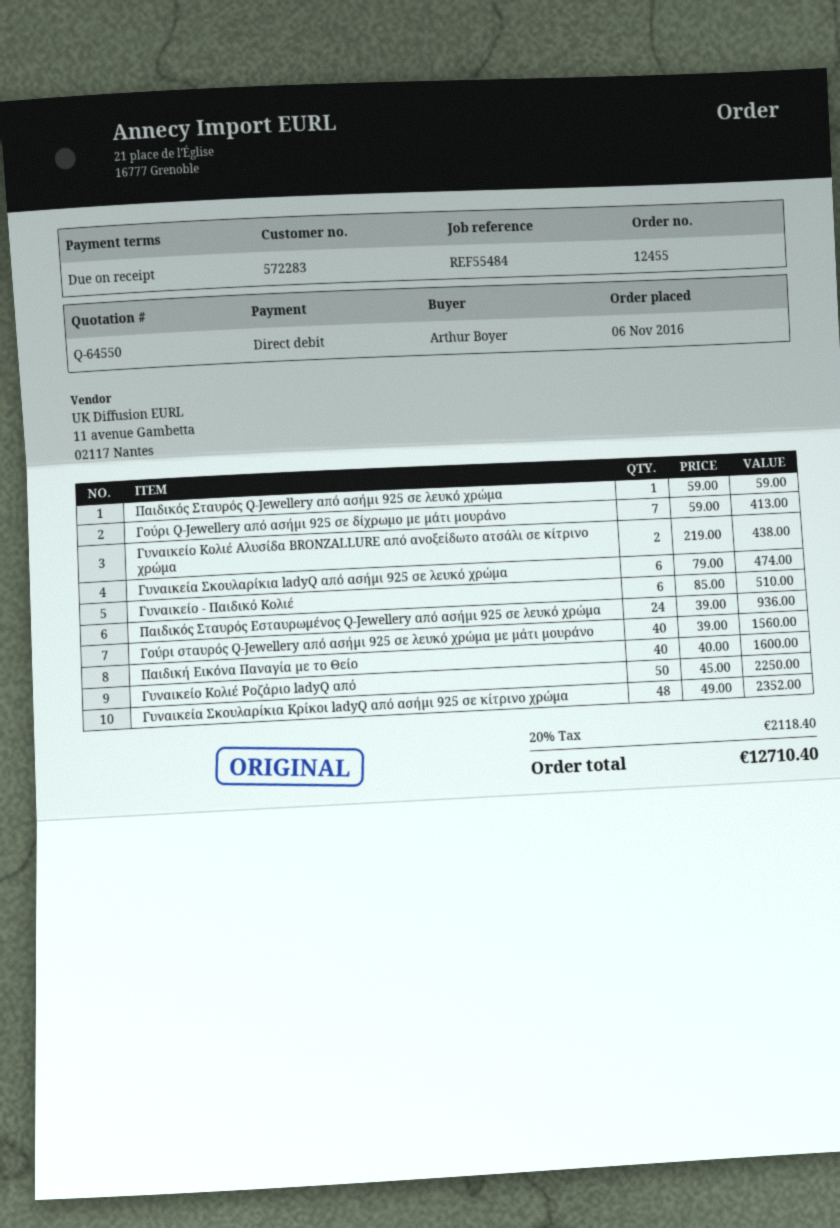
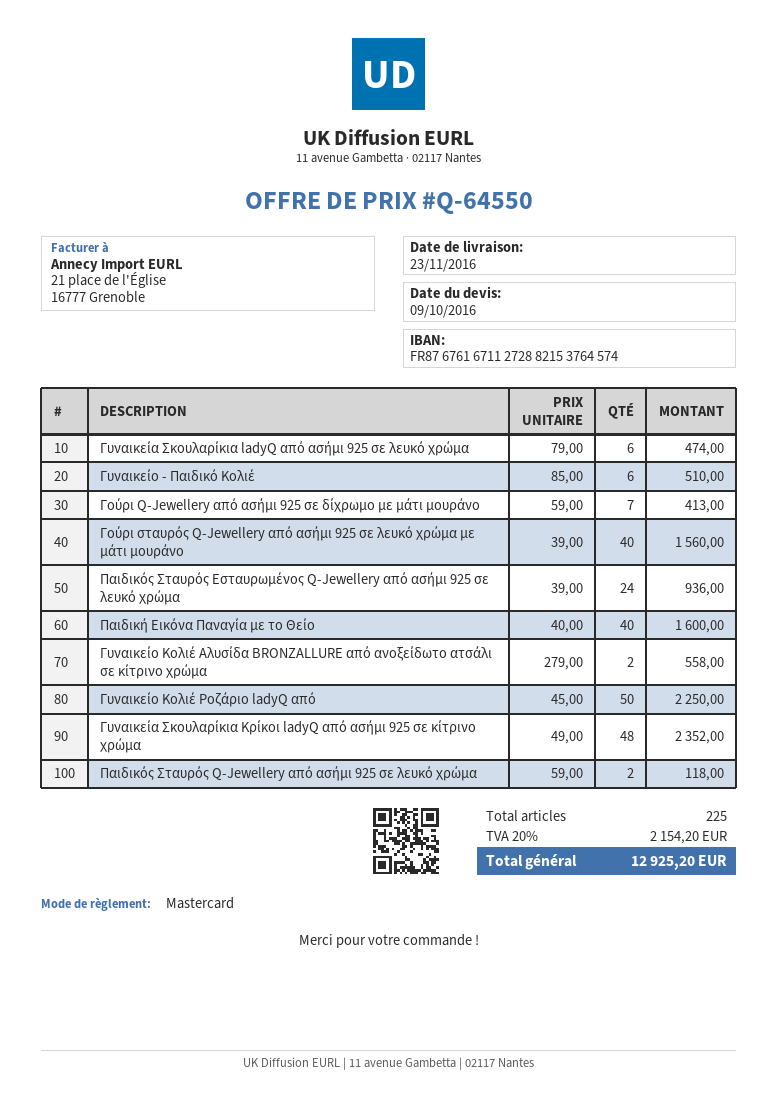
payment method: direct debit -> Mastercard
Παιδικός Σταυρός Q-Jewellery από ασήμι 925 σε λευκό χρώμα: 1 x 59.00 = 59.00 -> 2 x 59.00 = 118.00
Γυναικείο Κολιέ Αλυσίδα BRONZALLURE από ανοξείδωτο ατσάλι σε κίτρινο χρώμα: 2 x 219.00 = 438.00 -> 2 x 279.00 = 558.00
tax: 20% = 2118.40 -> 20% = 2154.20
total: 12710.40 -> 12925.20

